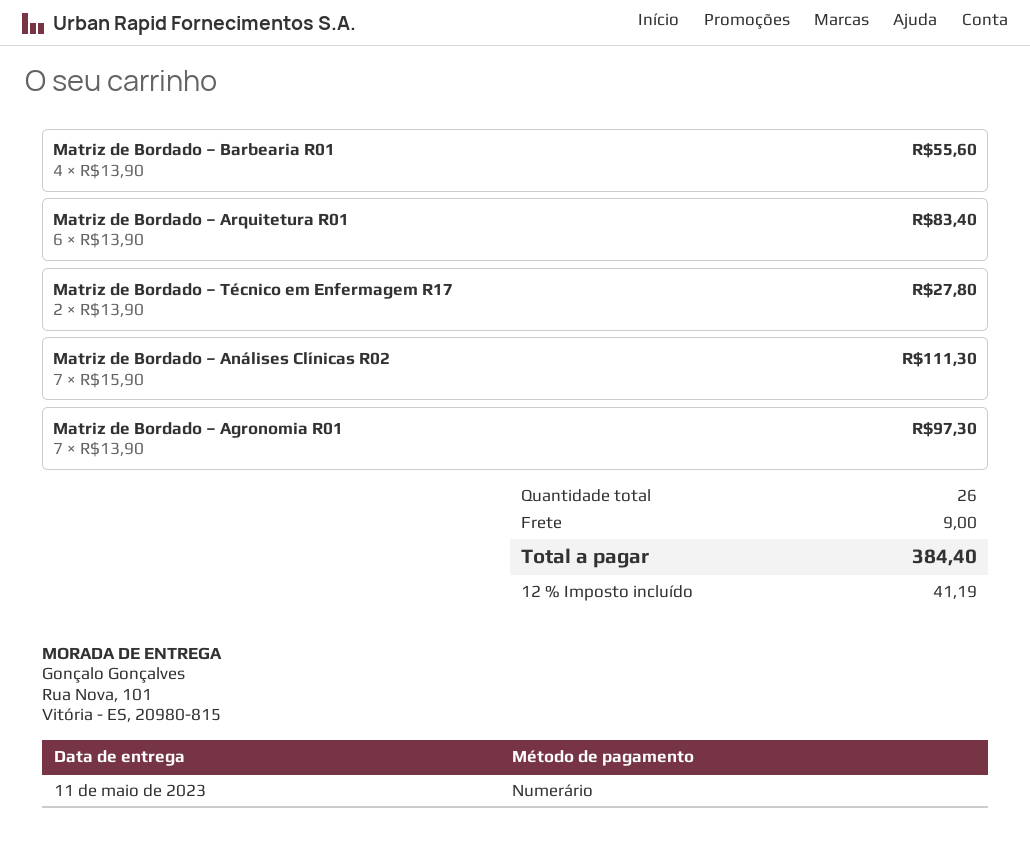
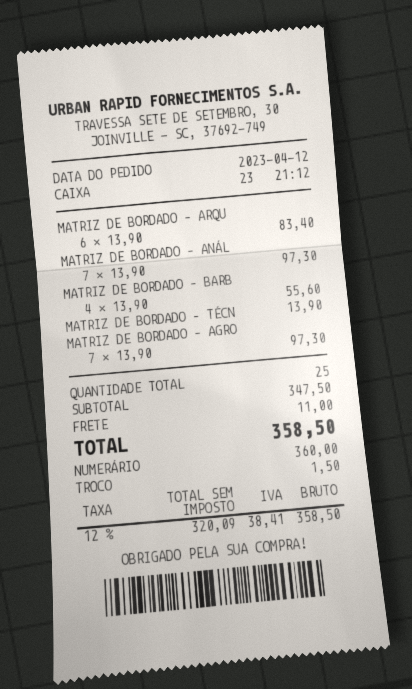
Matriz de Bordado – Técnico em Enfermagem R17: 2 x 13.90 = 27.80 -> 1 x 13.90 = 13.90
Matriz de Bordado – Análises Clínicas R02: 7 x 15.90 = 111.30 -> 7 x 13.90 = 97.30
total quantity: 26 -> 25
shipping: 9.00 -> 11.00
tax: 12% = 41.19 -> 12% = 38.41
total: 384.40 -> 358.50

